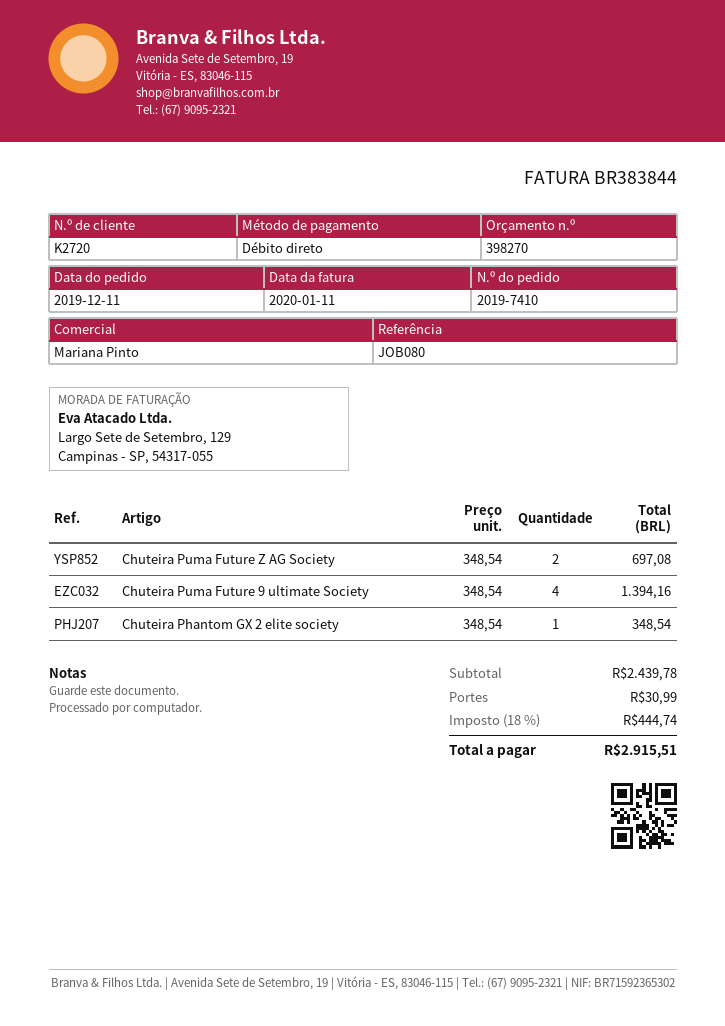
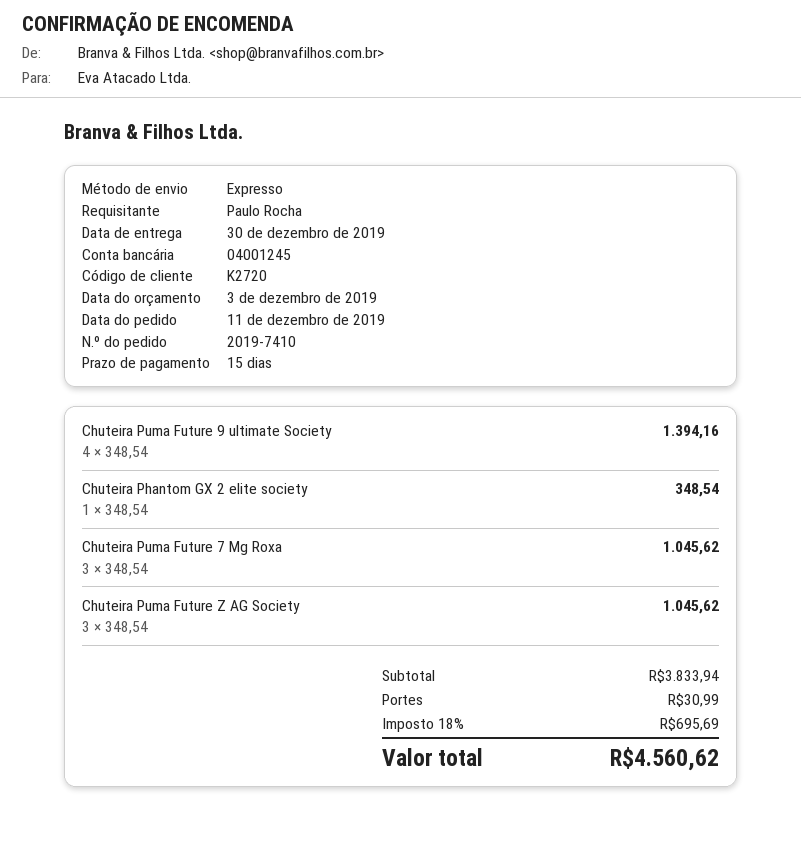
Chuteira Puma Future Z AG Society: 2 x 348.54 = 697.08 -> 3 x 348.54 = 1045.62
Chuteira Puma Future 7 Mg Roxa: none -> 3 x 348.54 = 1045.62
subtotal: 2439.78 -> 3833.94
tax: 18% = 444.74 -> 18% = 695.69
total: 2915.51 -> 4560.62

